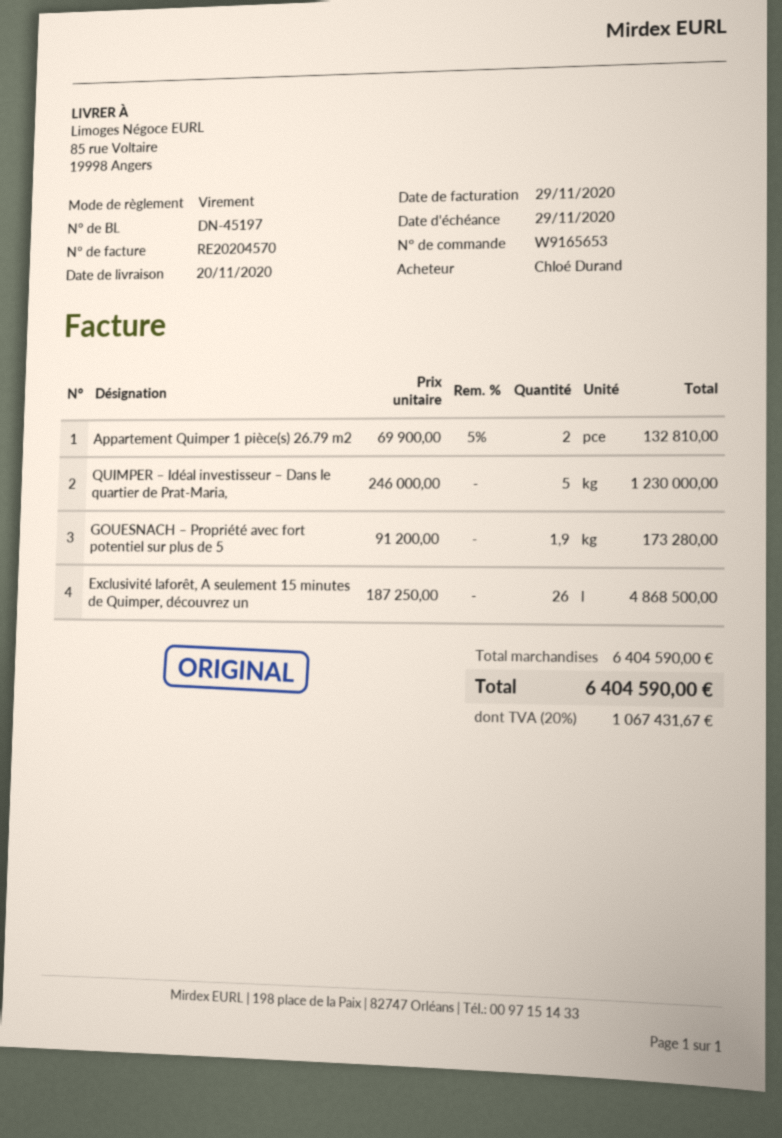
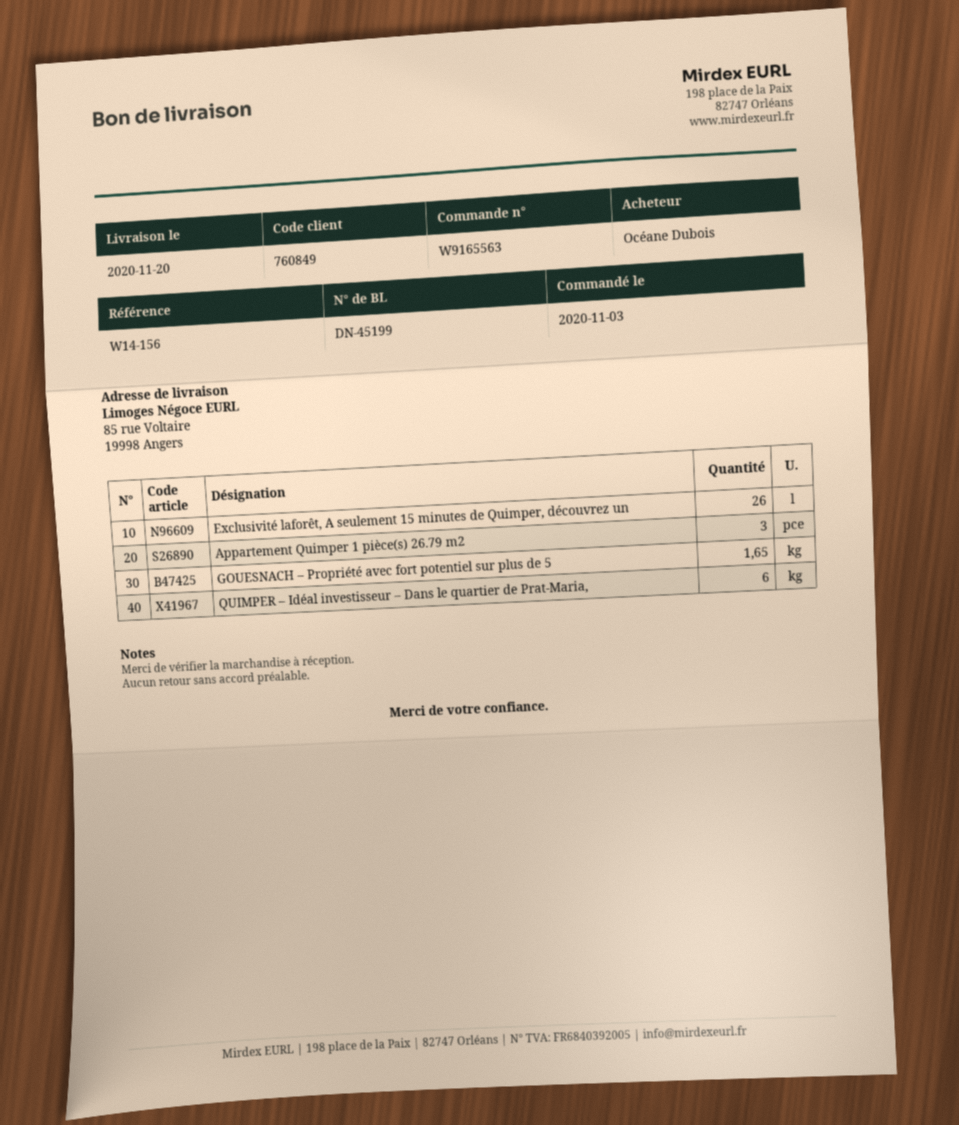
order number: W9165653 -> W9165563
delivery note number: DN-45197 -> DN-45199
ordered by: Chloé Durand -> Océane Dubois
Appartement Quimper 1 pièce(s) 26.79 m2: 2 -> 3
QUIMPER – Idéal investisseur – Dans le quartier de Prat-Maria,: 5 -> 6
GOUESNACH – Propriété avec fort potentiel sur plus de 5: 1.9 -> 1.65

